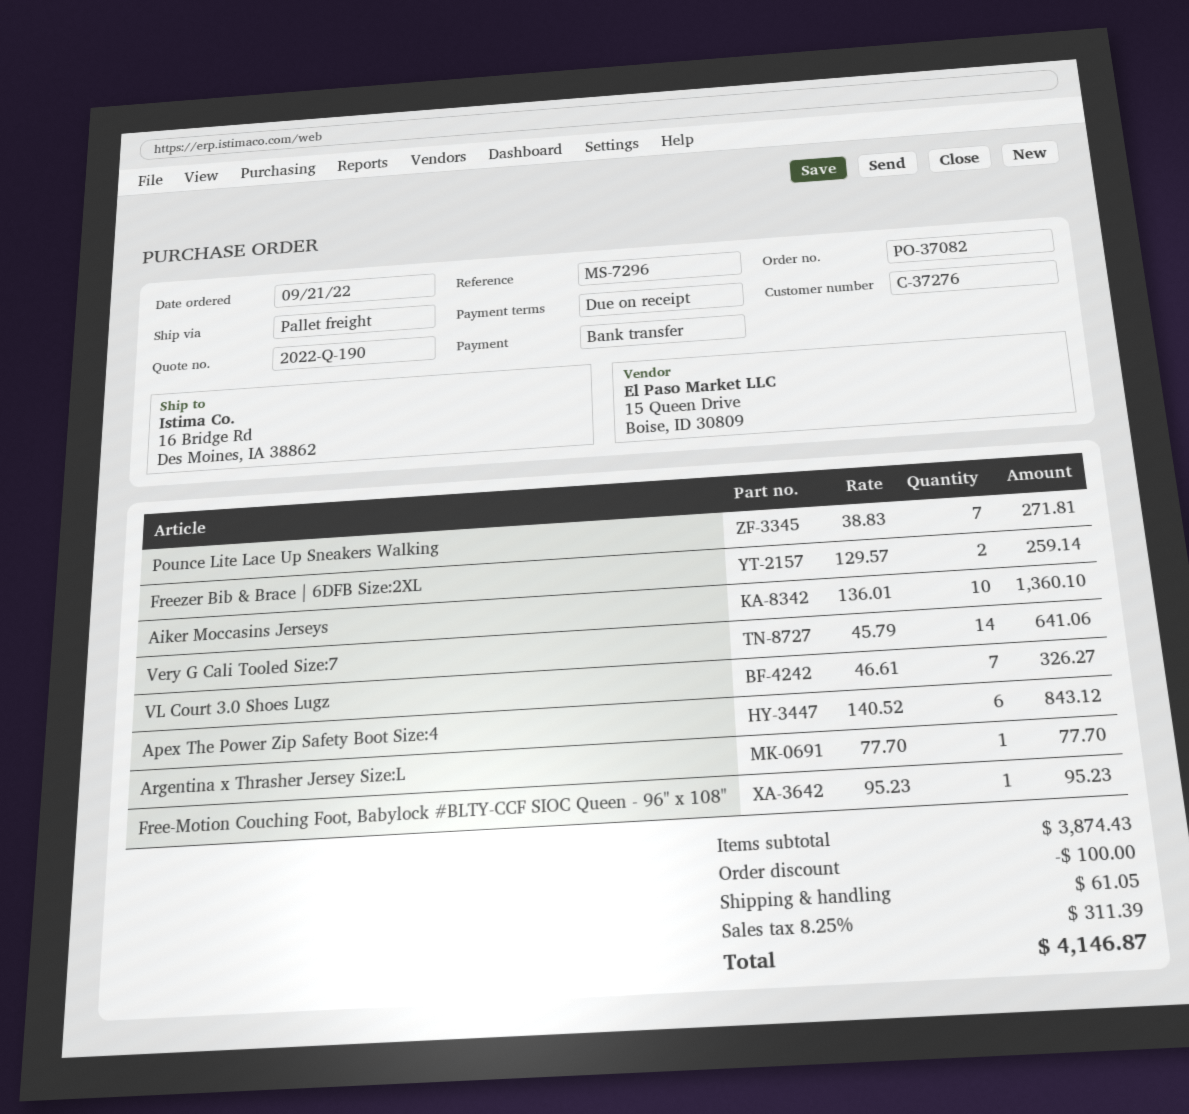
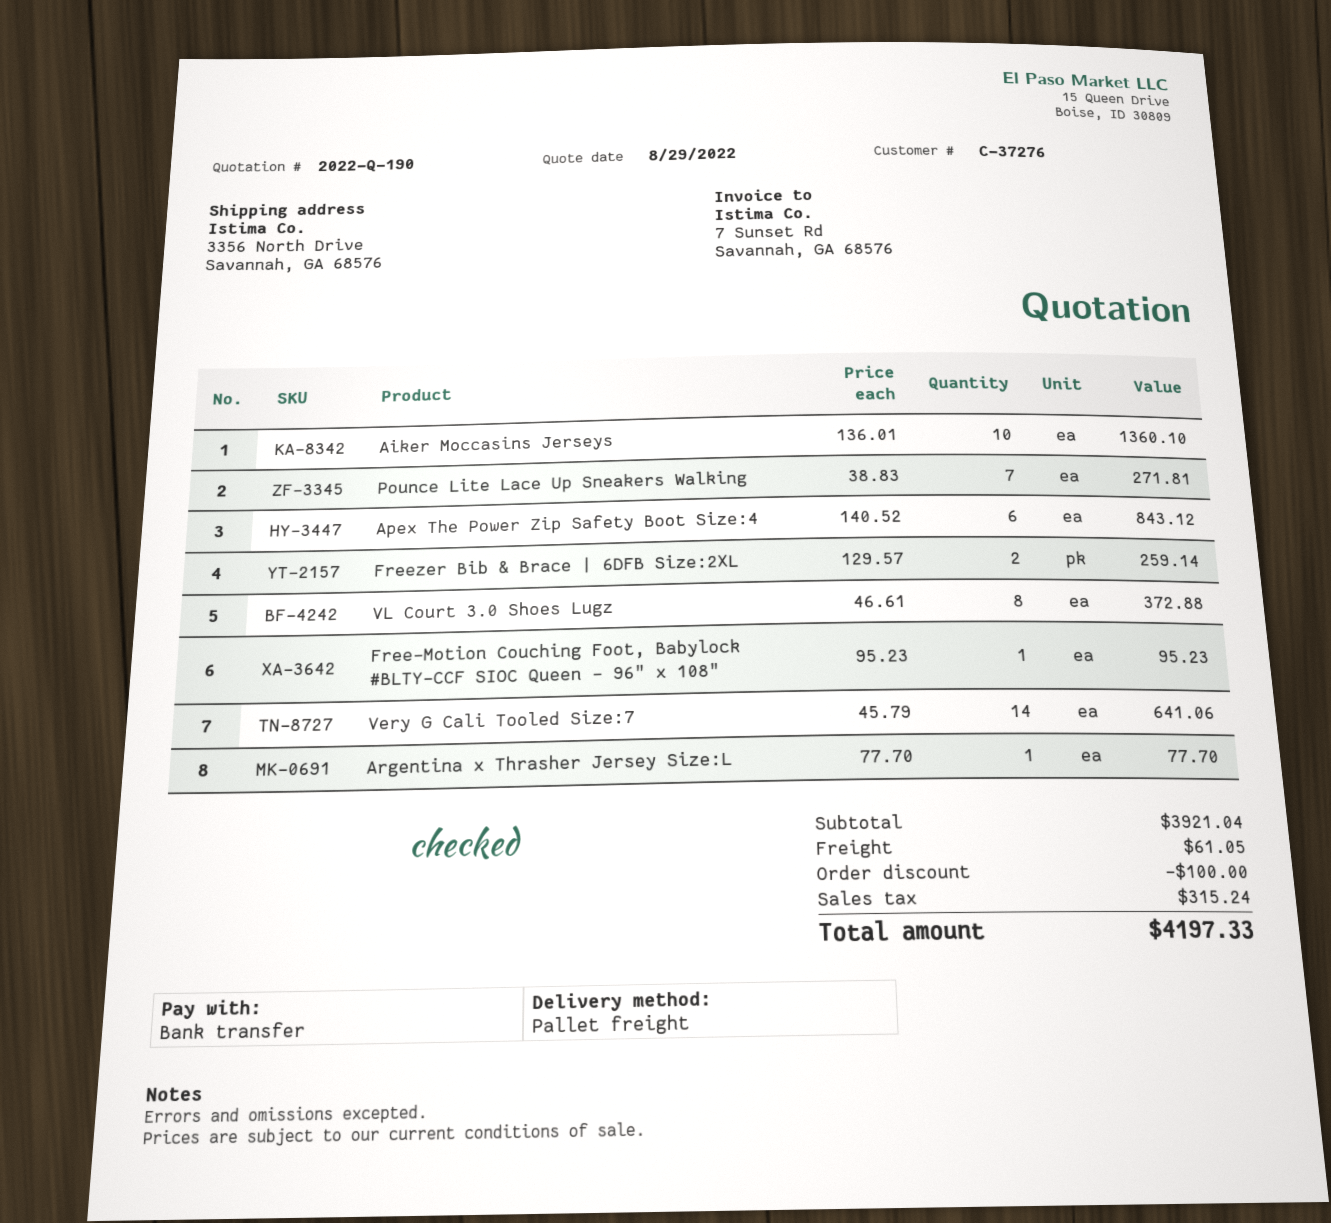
ship to: 16 Bridge Rd, Des Moines, IA 38862 -> 3356 North Drive, Savannah, GA 68576
VL Court 3.0 Shoes Lugz: 7 x 46.61 = 326.27 -> 8 x 46.61 = 372.88
subtotal: 3874.43 -> 3921.04
tax: 311.39 -> 315.24
total: 4146.87 -> 4197.33

